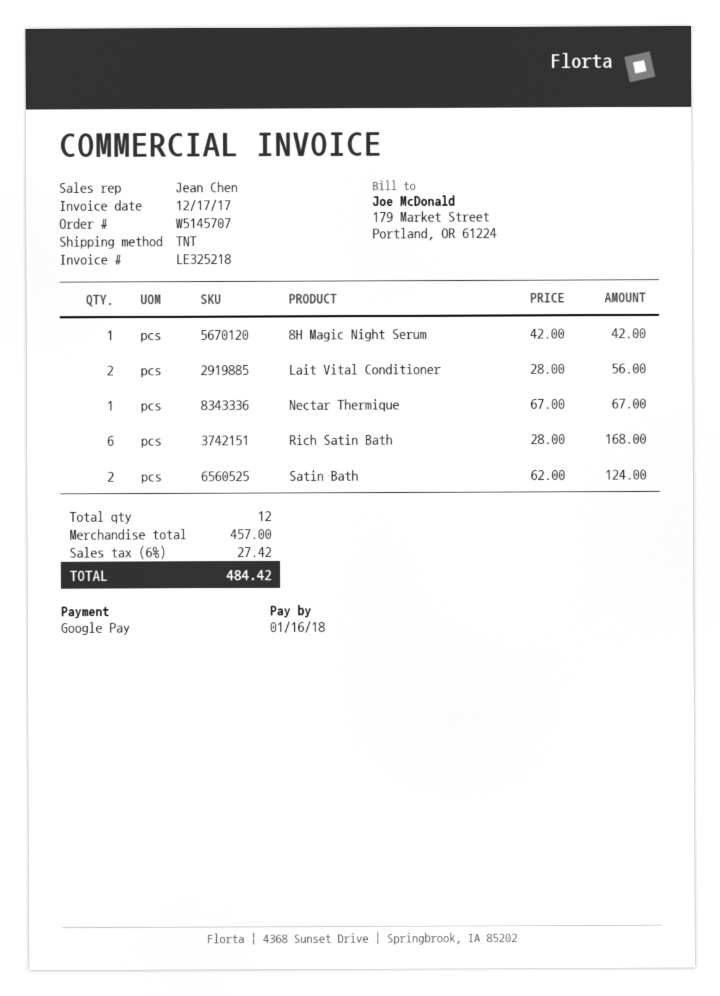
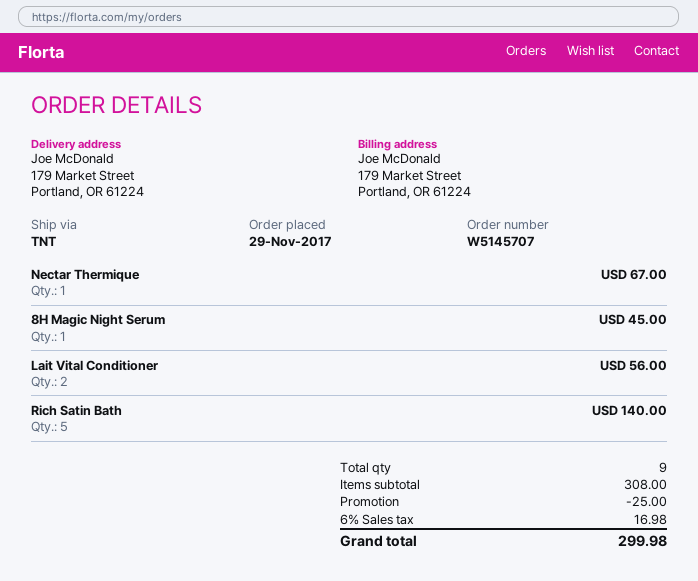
8H Magic Night Serum: 1 for 42.00 -> 1 for 45.00
Rich Satin Bath: 6 for 168.00 -> 5 for 140.00
Satin Bath: 2 for 124.00 -> none
total quantity: 12 -> 9
subtotal: 457.00 -> 308.00
discount: none -> 25.00
tax: 6% = 27.42 -> 6% = 16.98
total: 484.42 -> 299.98

